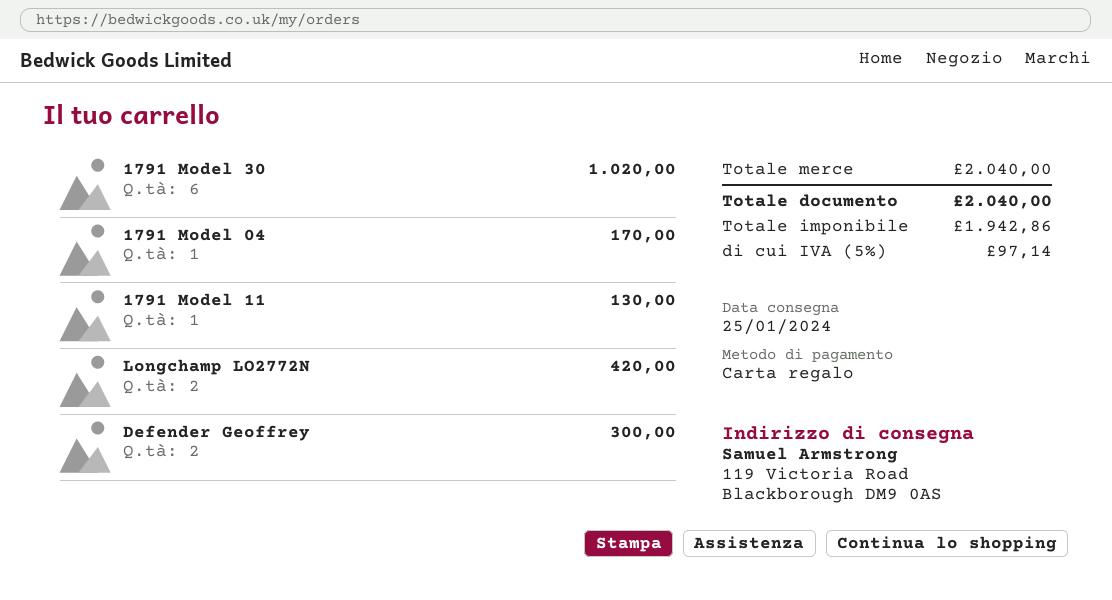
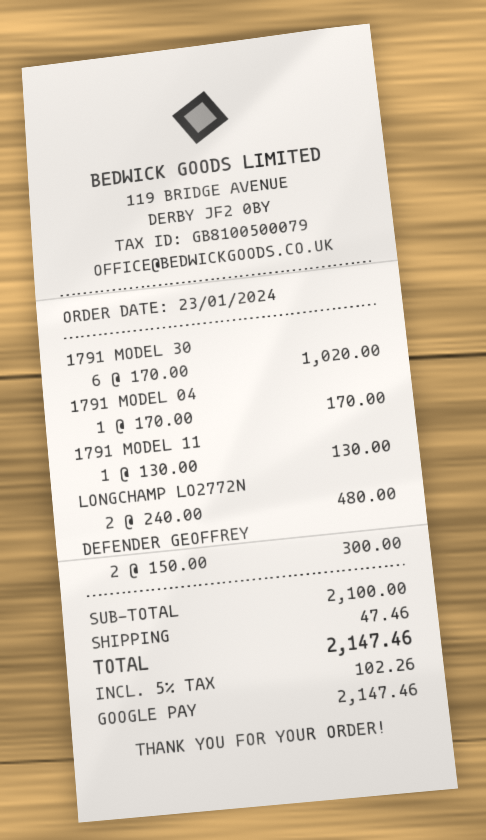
payment method: gift card -> Google Pay
Longchamp LO2772N: 2 for 420.00 -> 2 for 480.00
subtotal: 2040.00 -> 2100.00
shipping: none -> 47.46
tax: 5% = 97.14 -> 5% = 102.26
total: 2040.00 -> 2147.46

